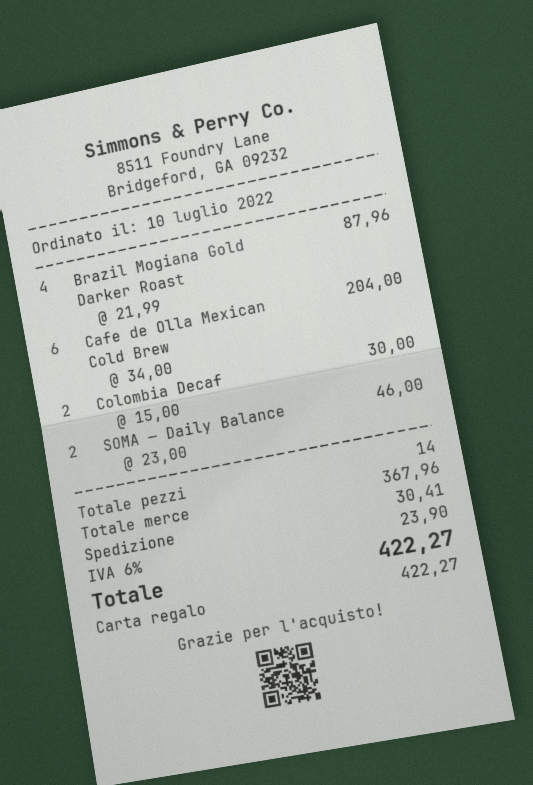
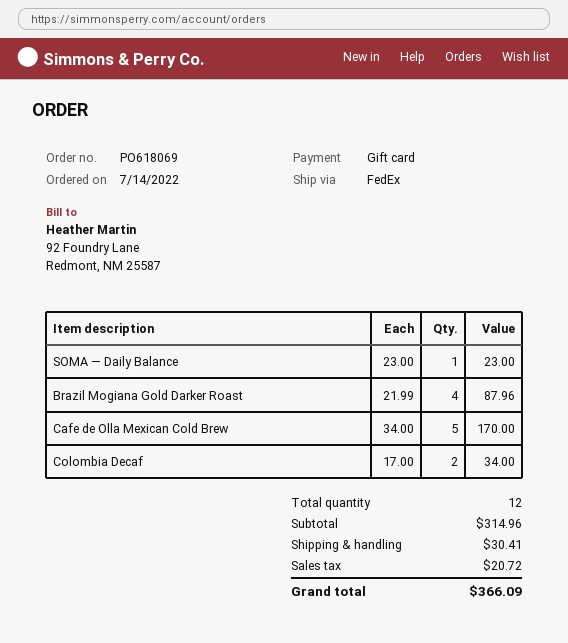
order date: 2022-07-10 -> 2022-07-14
Cafe de Olla Mexican Cold Brew: 6 x 34.00 = 204.00 -> 5 x 34.00 = 170.00
Colombia Decaf: 2 x 15.00 = 30.00 -> 2 x 17.00 = 34.00
SOMA — Daily Balance: 2 x 23.00 = 46.00 -> 1 x 23.00 = 23.00
total quantity: 14 -> 12
subtotal: 367.96 -> 314.96
tax: 23.90 -> 20.72
total: 422.27 -> 366.09

